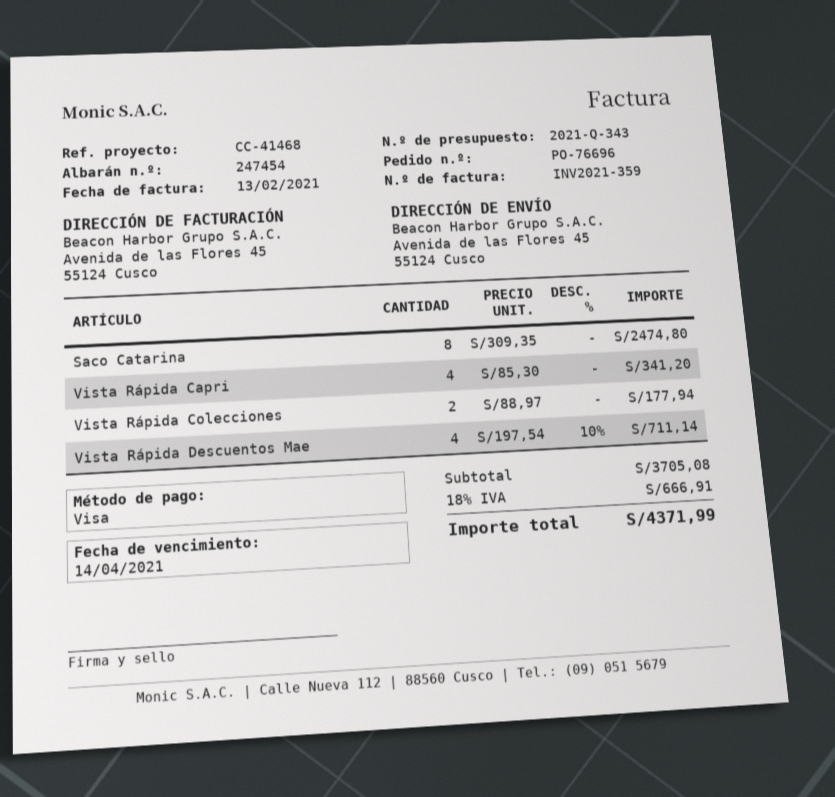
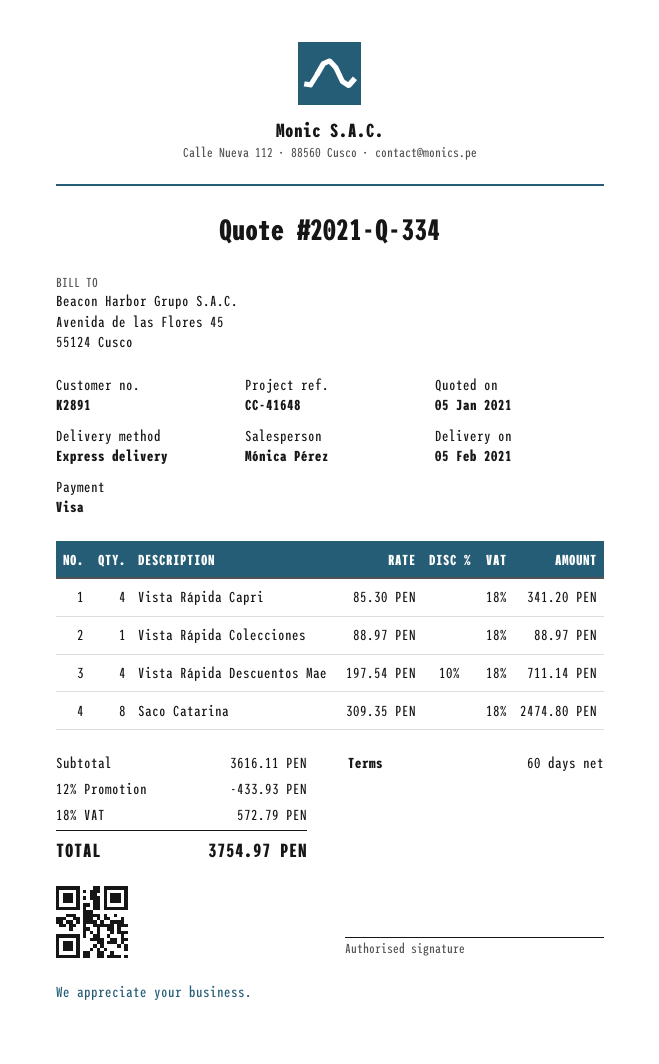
quote number: 2021-Q-343 -> 2021-Q-334
reference: CC-41468 -> CC-41648
Vista Rápida Colecciones: 2 x 88.97 = 177.94 -> 1 x 88.97 = 88.97
subtotal: 3705.08 -> 3616.11
discount: none -> 12% = 433.93
tax: 18% = 666.91 -> 18% = 572.79
total: 4371.99 -> 3754.97

